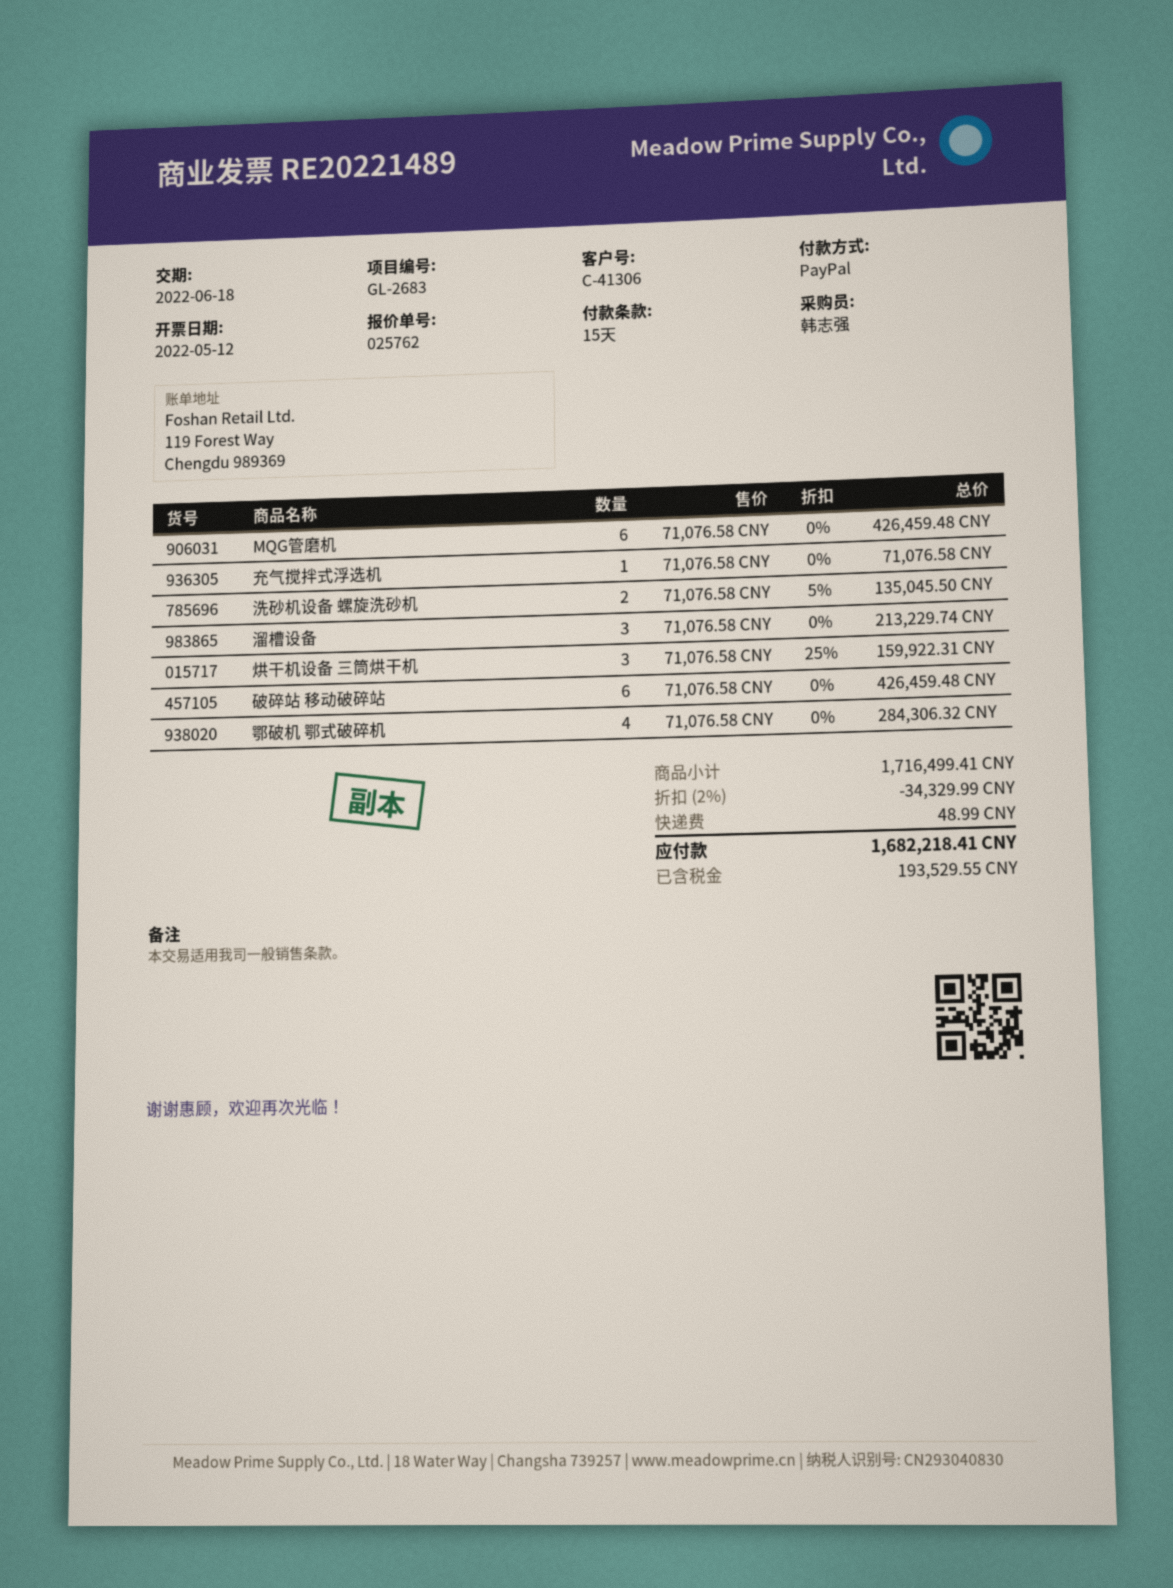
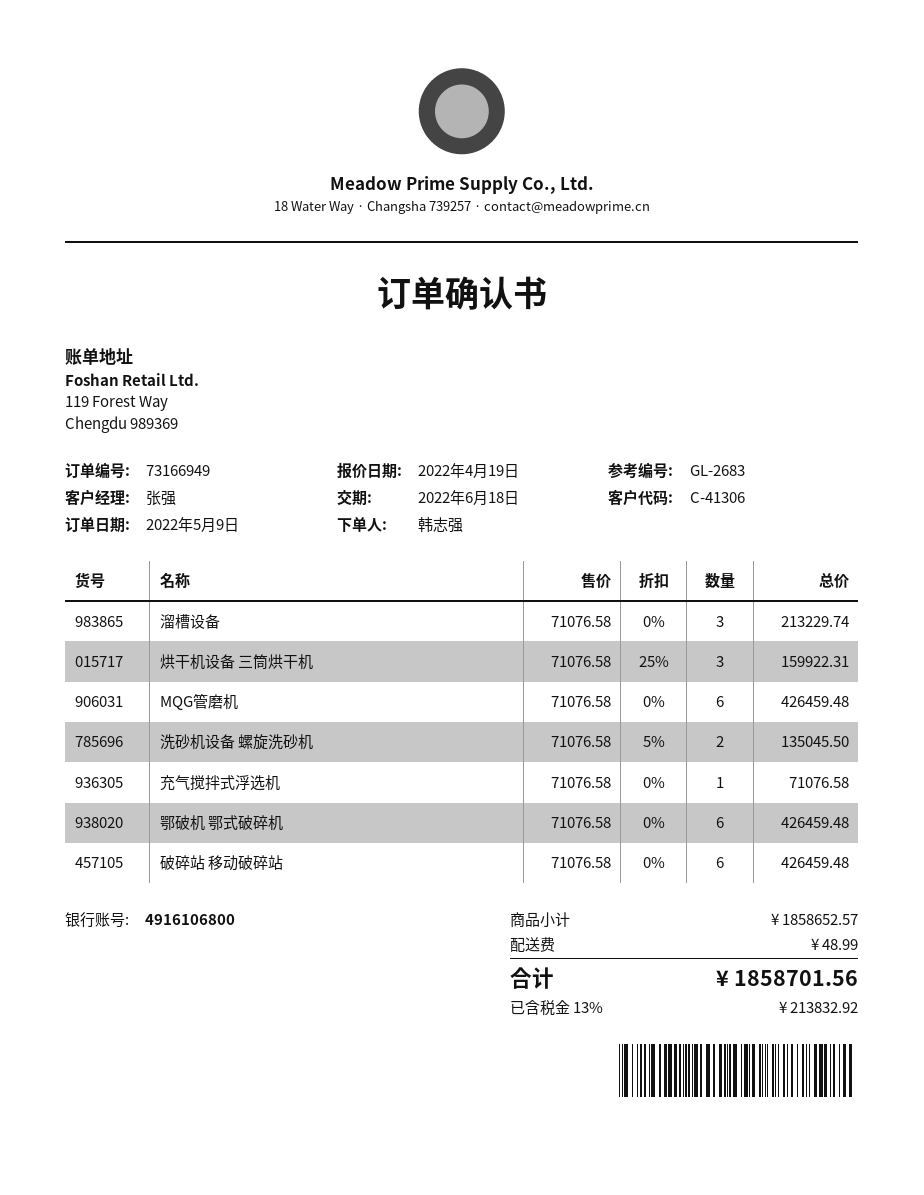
鄂破机 鄂式破碎机: 4 x 71076.58 = 284306.32 -> 6 x 71076.58 = 426459.48
subtotal: 1716499.41 -> 1858652.57
discount: 2% = 34329.99 -> none
tax: 193529.55 -> 213832.92
total: 1682218.41 -> 1858701.56

